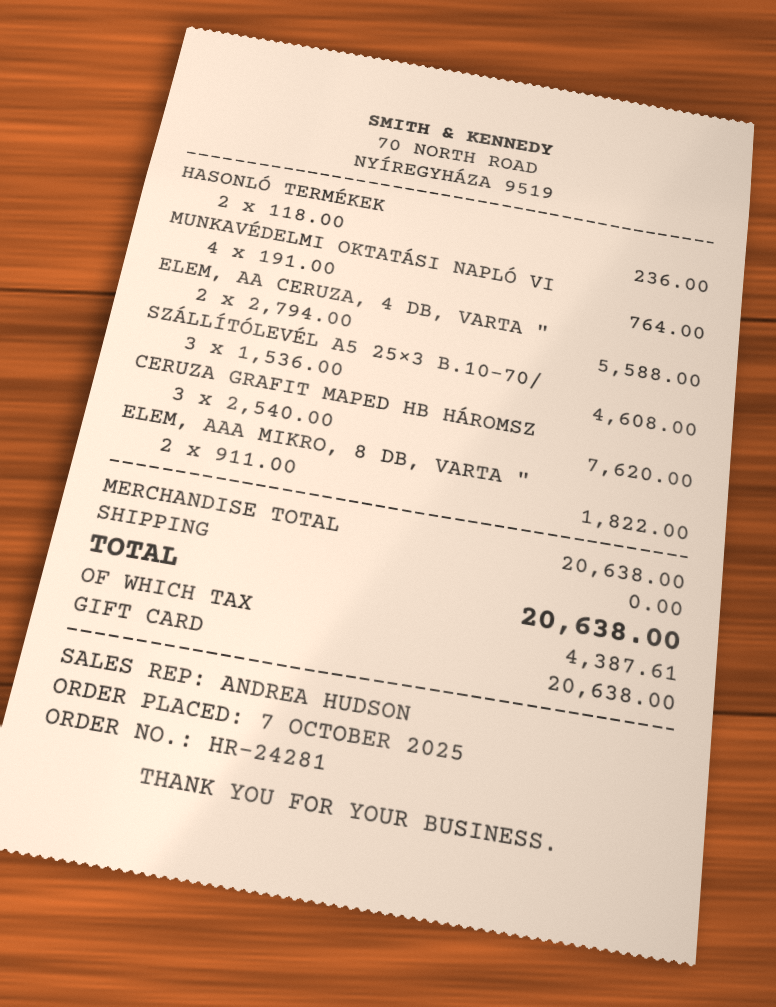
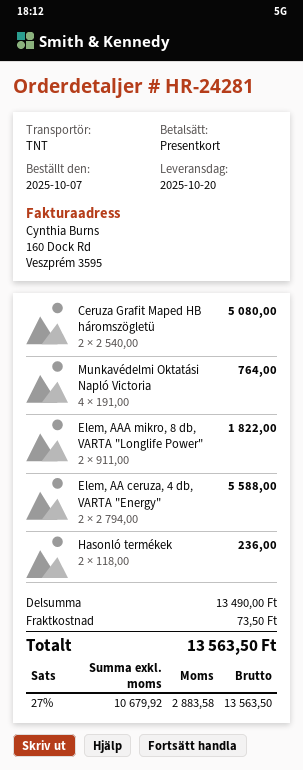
SZÁLLÍTÓLEVÉL A5 25×3 B.10-70/: 3 x 1536.00 = 4608.00 -> none
CERUZA GRAFIT MAPED HB HÁROMSZ: 3 x 2540.00 = 7620.00 -> 2 x 2540.00 = 5080.00
subtotal: 20638.00 -> 13490.00
shipping: 0.00 -> 73.50
tax: 4387.61 -> 2883.58
total: 20638.00 -> 13563.50

